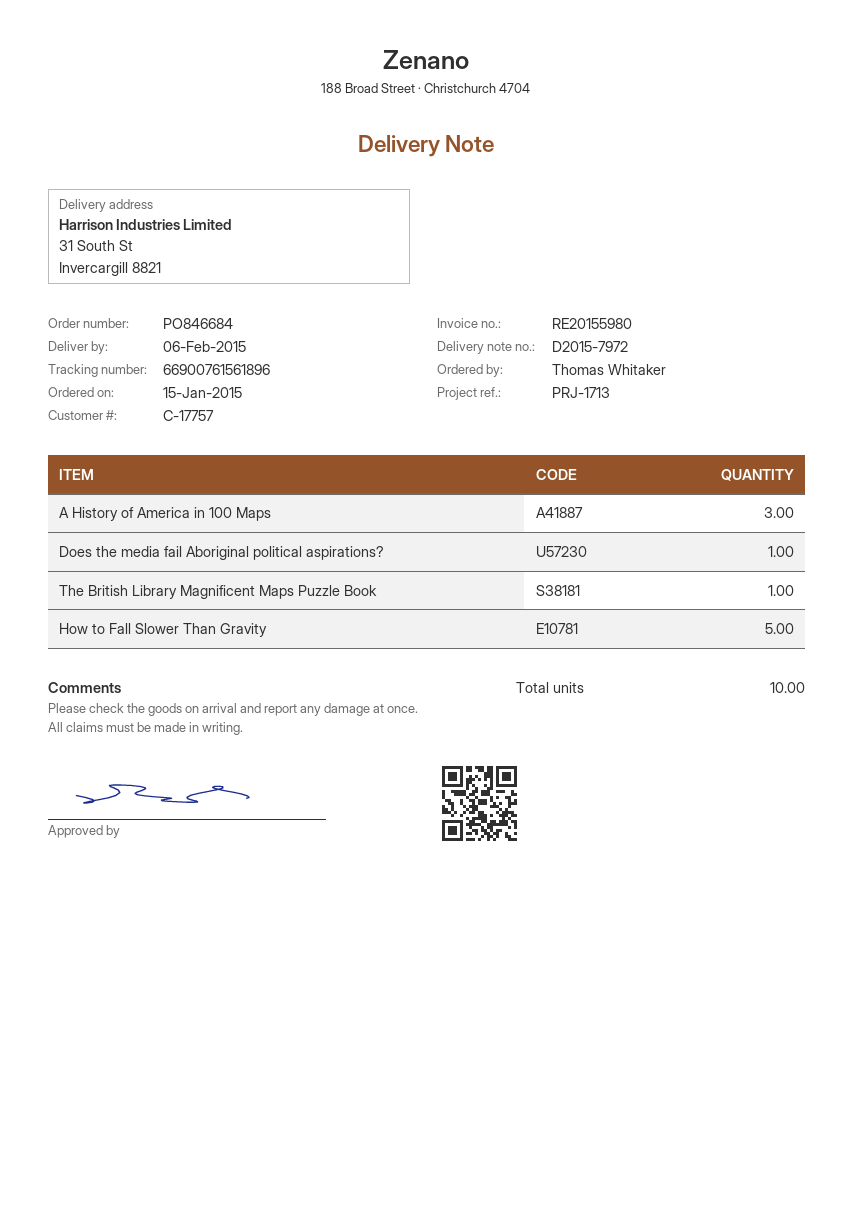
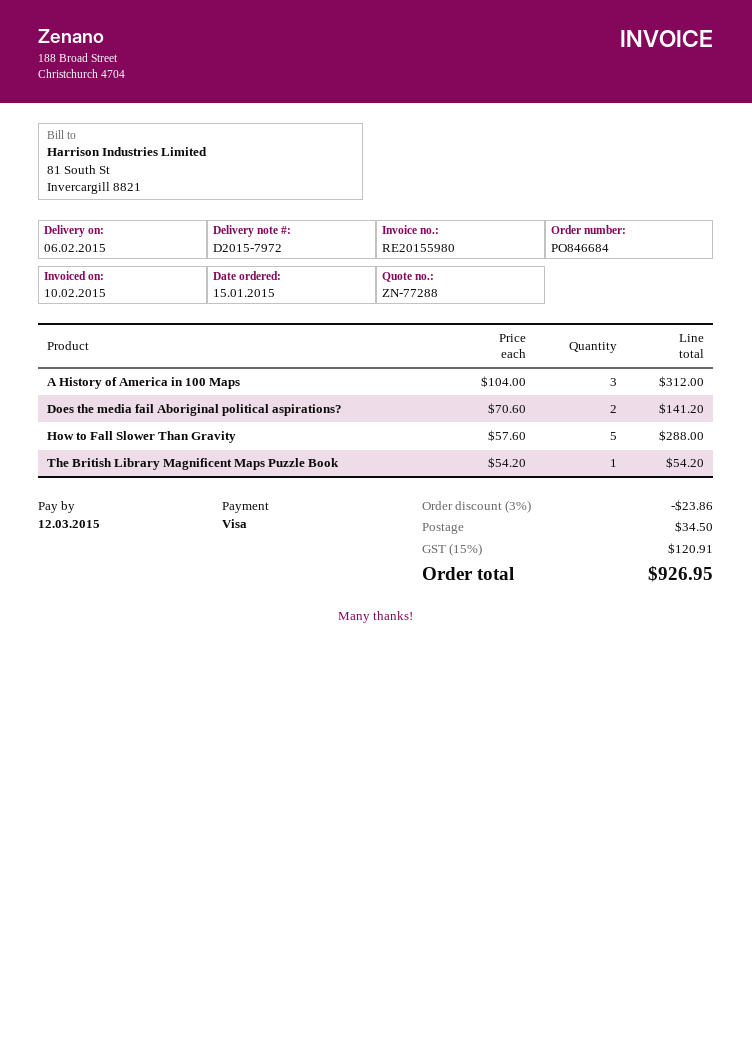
Does the media fail Aboriginal political aspirations?: 1 -> 2

